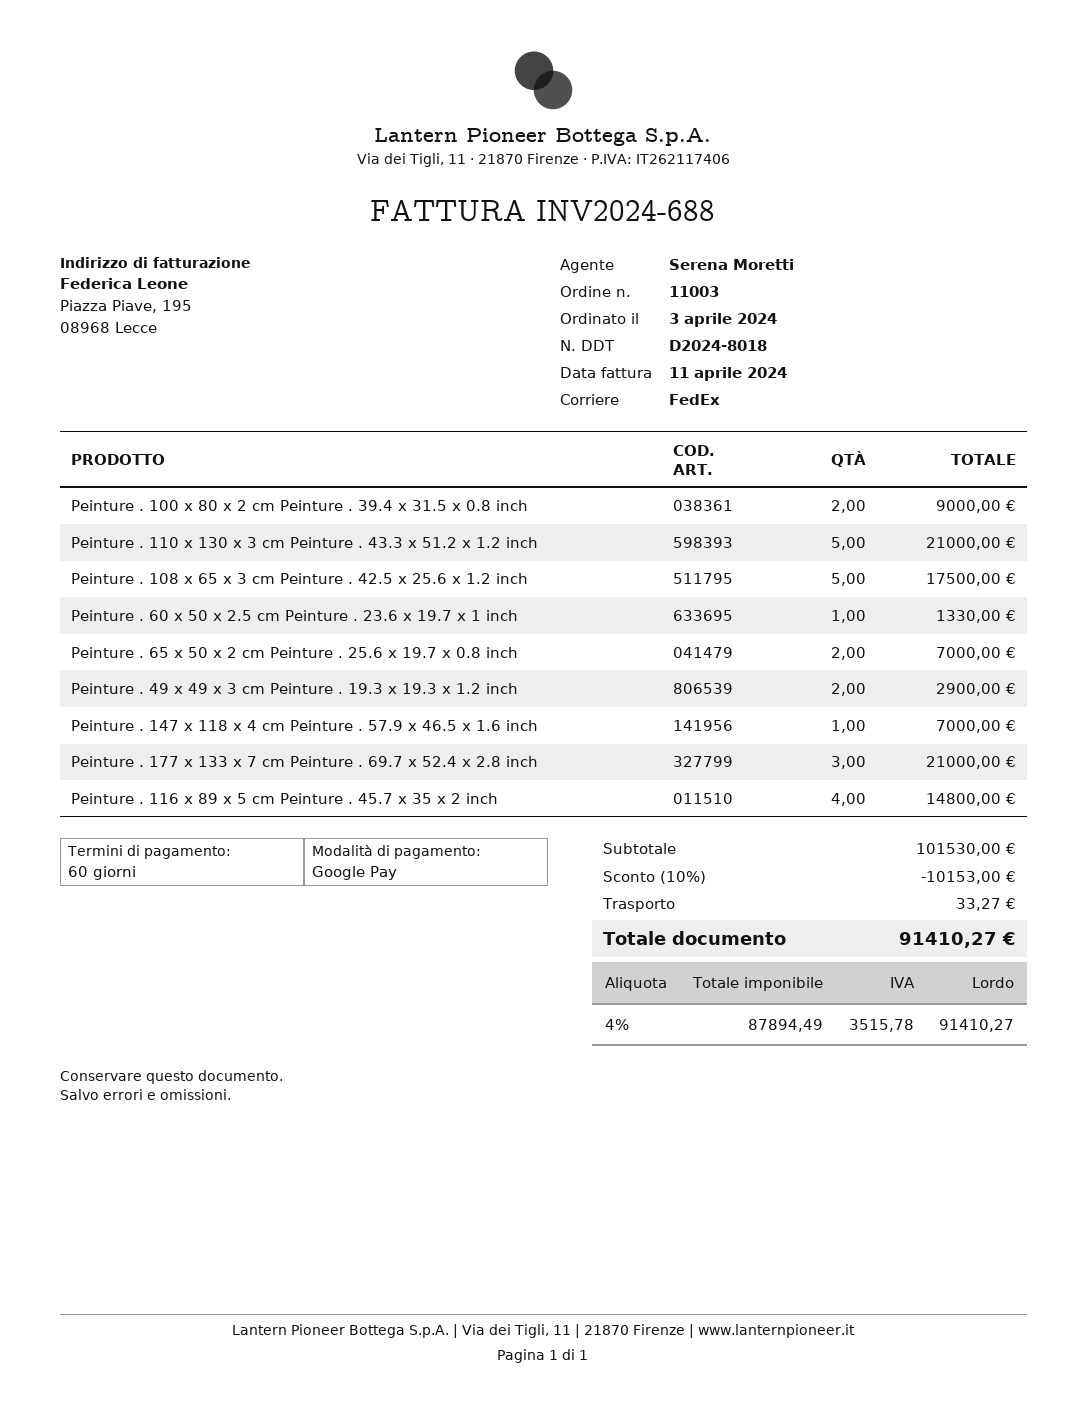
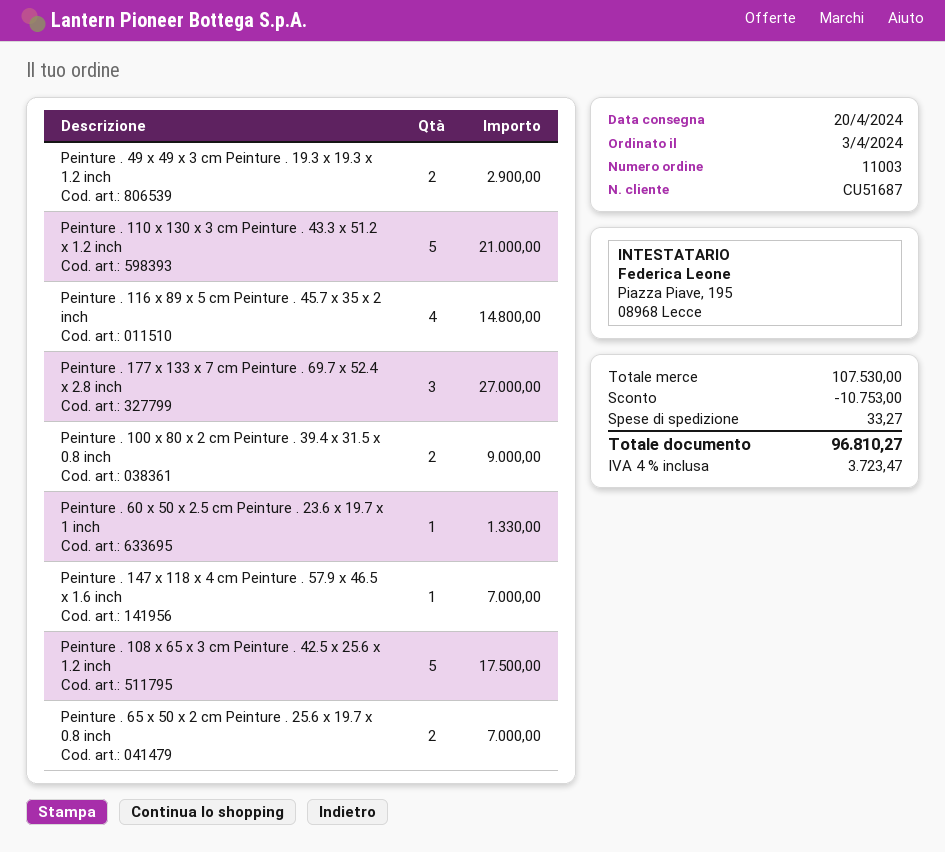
Peinture . 177 x 133 x 7 cm Peinture . 69.7 x 52.4 x 2.8 inch: 3 for 21000.00 -> 3 for 27000.00
subtotal: 101530.00 -> 107530.00
discount: 10153.00 -> 10753.00
tax: 4% = 3515.78 -> 4% = 3723.47
total: 91410.27 -> 96810.27

